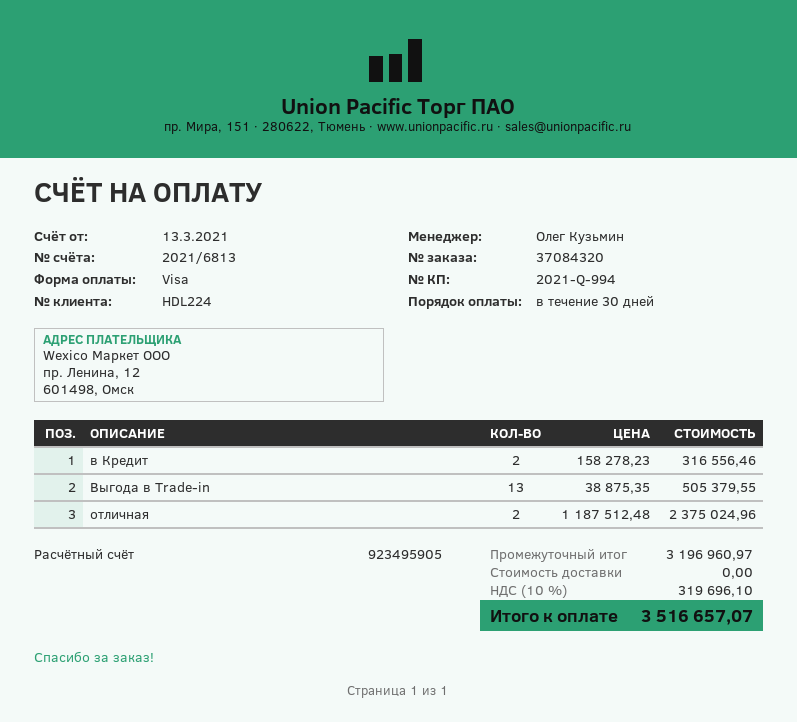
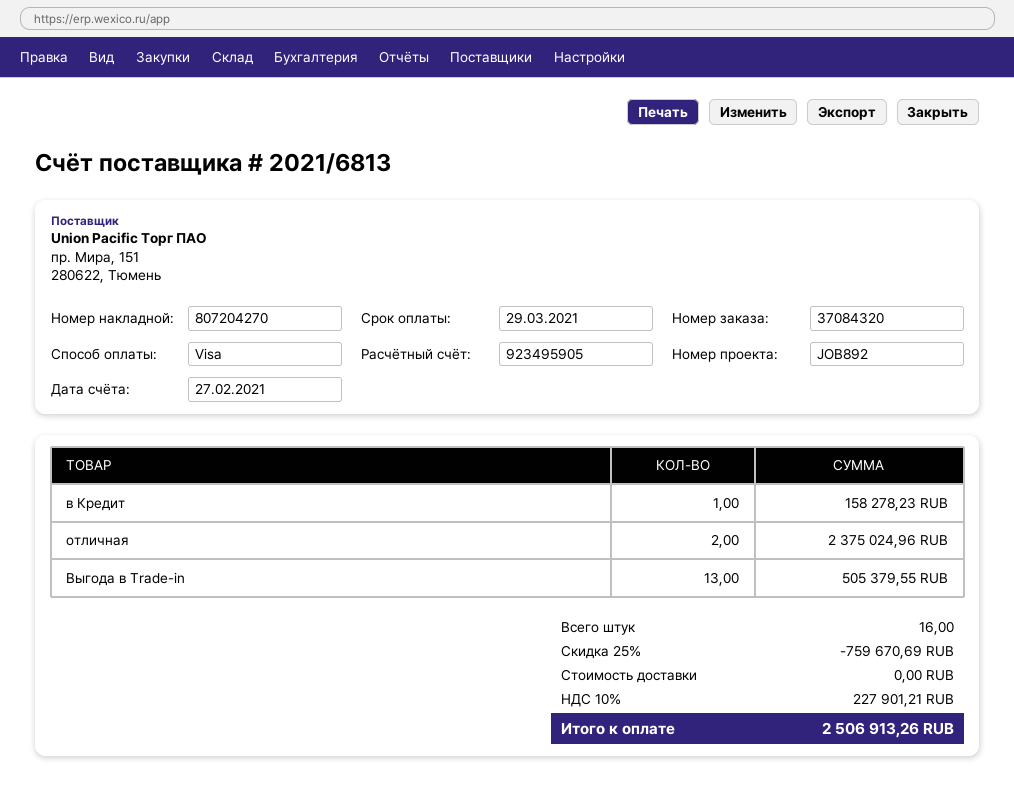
invoice date: 2021-03-13 -> 2021-02-27
в Кредит: 2 for 316556.46 -> 1 for 158278.23
discount: none -> 25% = 759670.69
tax: 10% = 319696.10 -> 10% = 227901.21
total: 3516657.07 -> 2506913.26

